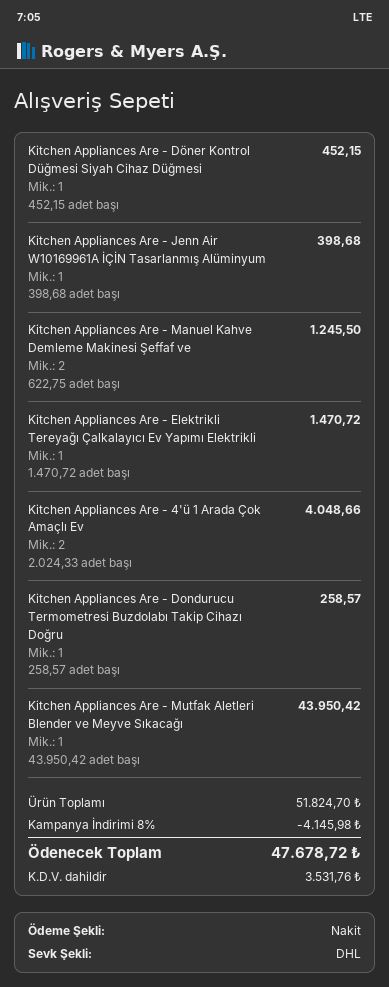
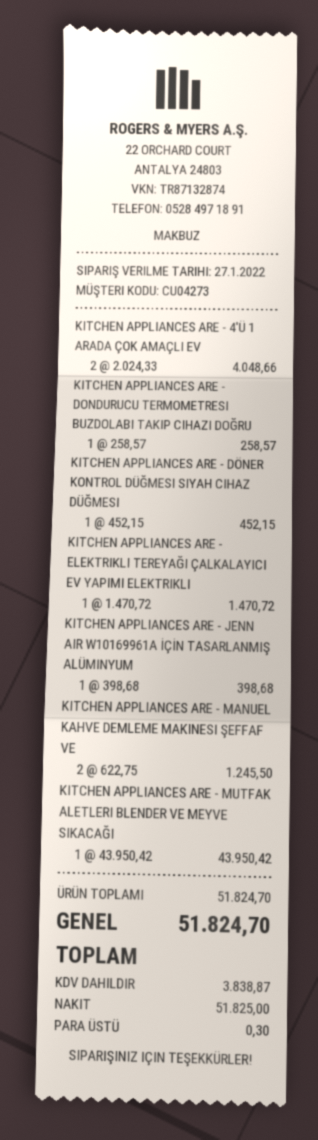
discount: 8% = 4145.98 -> none
tax: 3531.76 -> 3838.87
total: 47678.72 -> 51824.70

